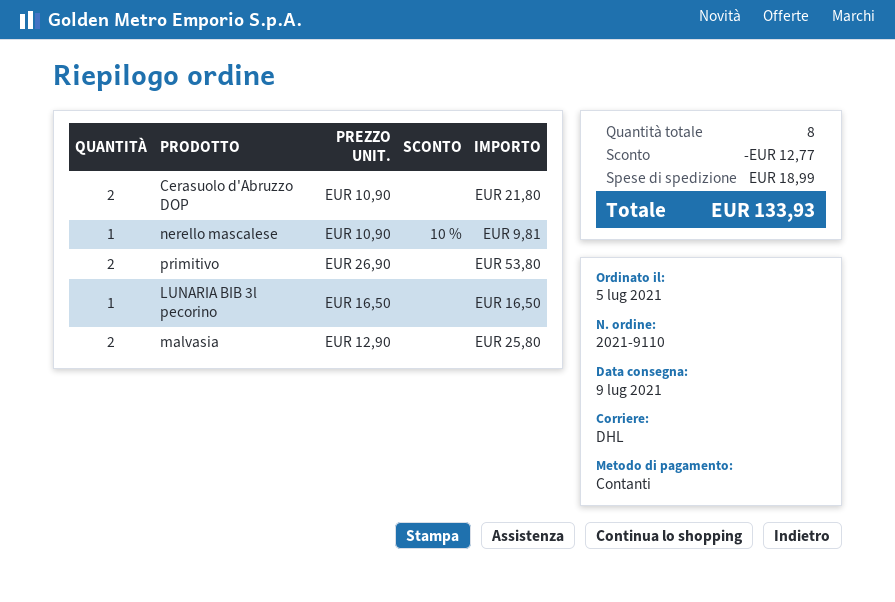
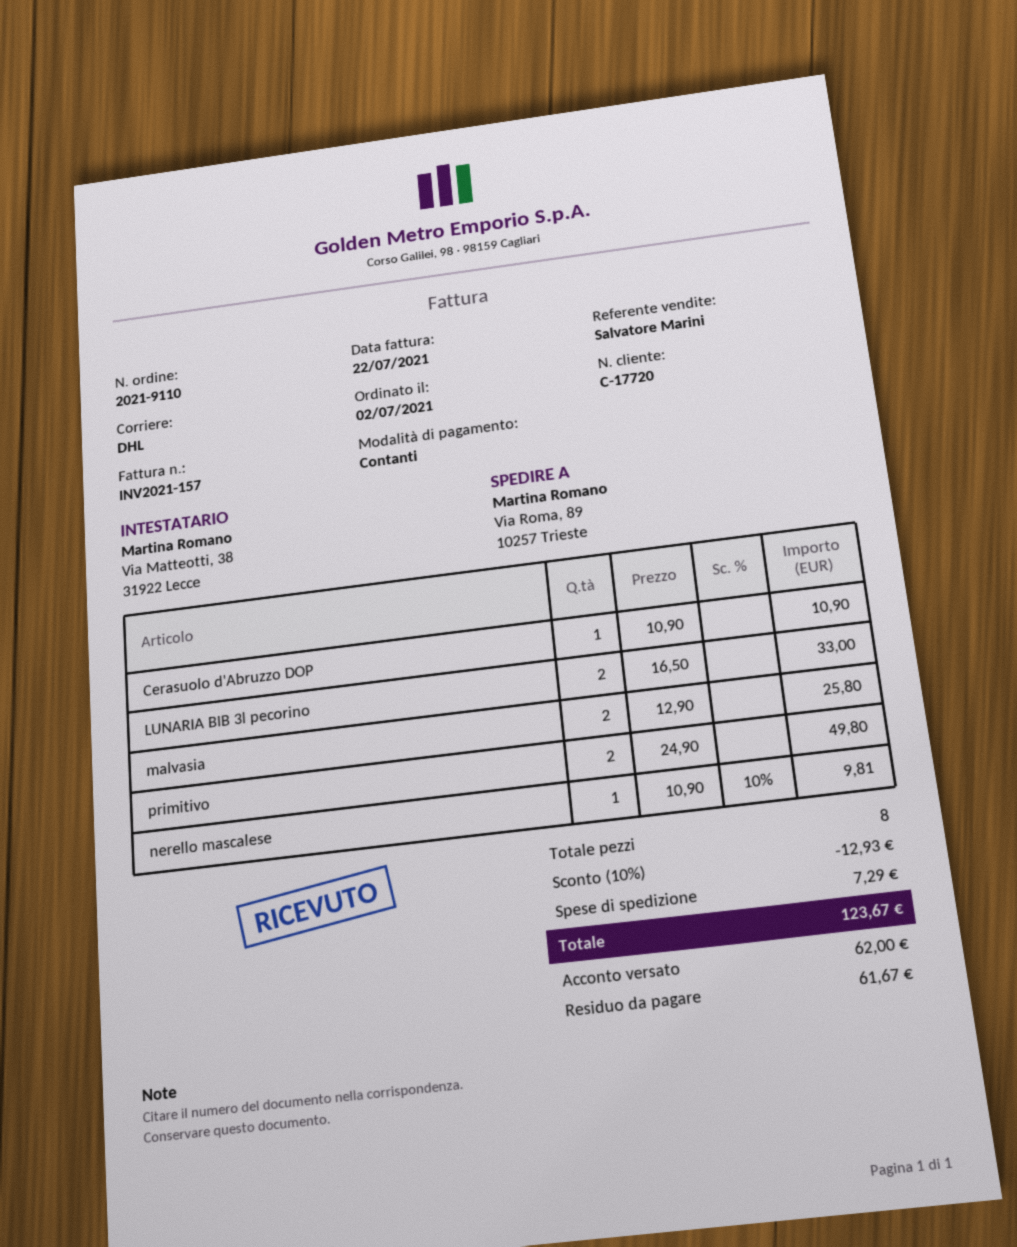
order date: 2021-07-05 -> 2021-07-02
Cerasuolo d'Abruzzo DOP: 2 x 10.90 = 21.80 -> 1 x 10.90 = 10.90
primitivo: 2 x 26.90 = 53.80 -> 2 x 24.90 = 49.80
LUNARIA BIB 3l pecorino: 1 x 16.50 = 16.50 -> 2 x 16.50 = 33.00
discount: 12.77 -> 12.93
shipping: 18.99 -> 7.29
total: 133.93 -> 123.67

